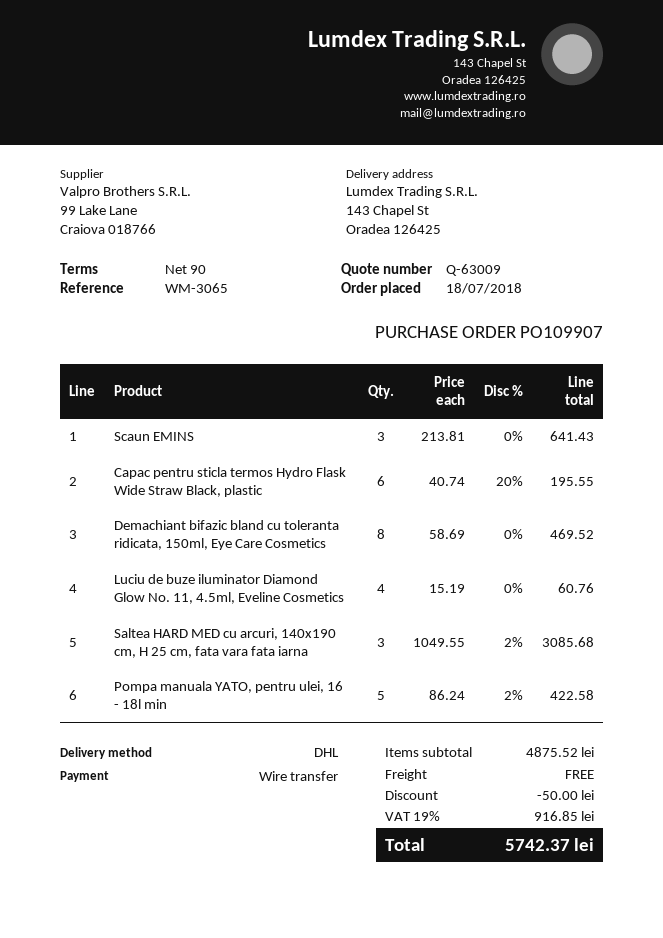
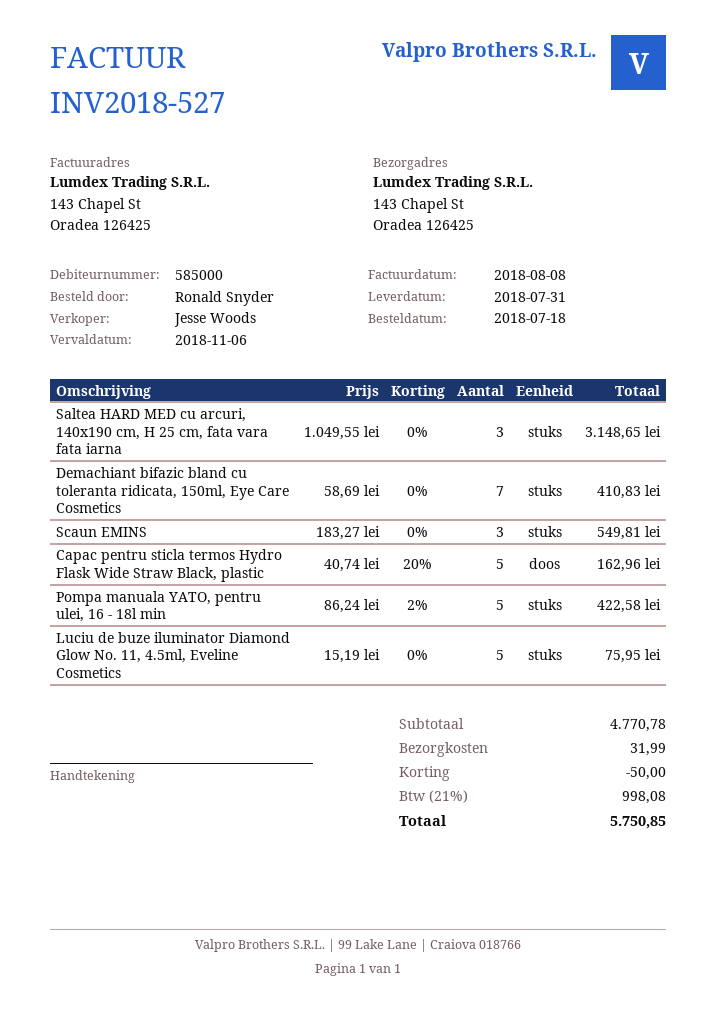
Scaun EMINS: 3 x 213.81 = 641.43 -> 3 x 183.27 = 549.81
Capac pentru sticla termos Hydro Flask Wide Straw Black, plastic: 6 x 40.74 - 20% = 195.55 -> 5 x 40.74 - 20% = 162.96
Demachiant bifazic bland cu toleranta ridicata, 150ml, Eye Care Cosmetics: 8 x 58.69 = 469.52 -> 7 x 58.69 = 410.83
Luciu de buze iluminator Diamond Glow No. 11, 4.5ml, Eveline Cosmetics: 4 x 15.19 = 60.76 -> 5 x 15.19 = 75.95
Saltea HARD MED cu arcuri, 140x190 cm, H 25 cm, fata vara fata iarna: 3 x 1049.55 - 2% = 3085.68 -> 3 x 1049.55 = 3148.65
subtotal: 4875.52 -> 4770.78
shipping: 0.00 -> 31.99
tax: 19% = 916.85 -> 21% = 998.08
total: 5742.37 -> 5750.85

